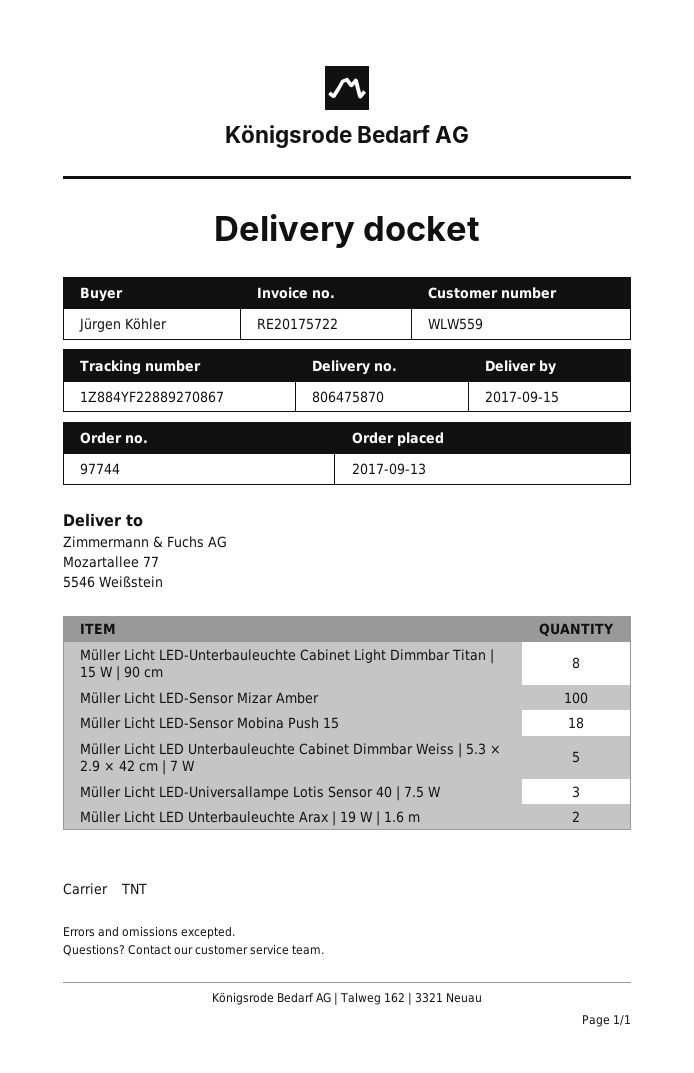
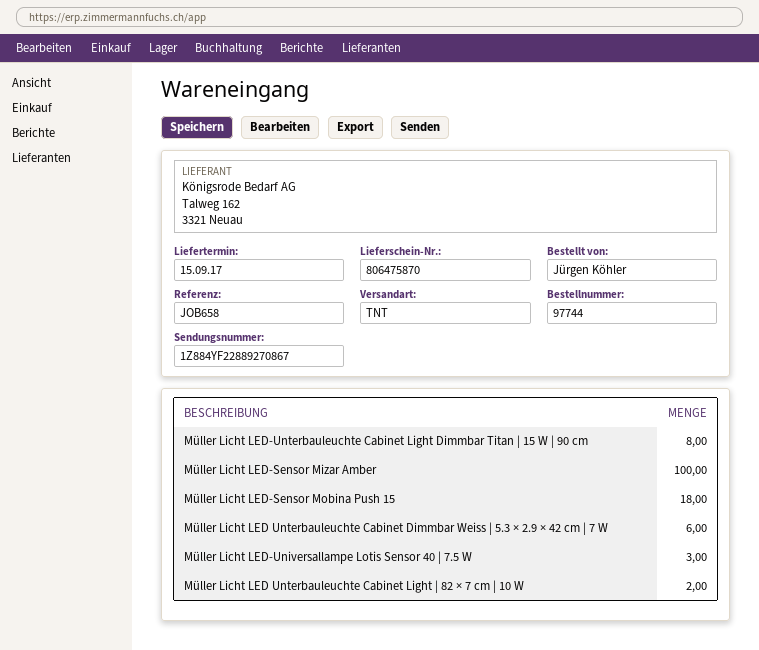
Müller Licht LED Unterbauleuchte Cabinet Dimmbar Weiss | 5.3 × 2.9 × 42 cm | 7 W: 5 -> 6
Müller Licht LED Unterbauleuchte Arax | 19 W | 1.6 m: 2 -> none
Müller Licht LED Unterbauleuchte Cabinet Light | 82 × 7 cm | 10 W: none -> 2

